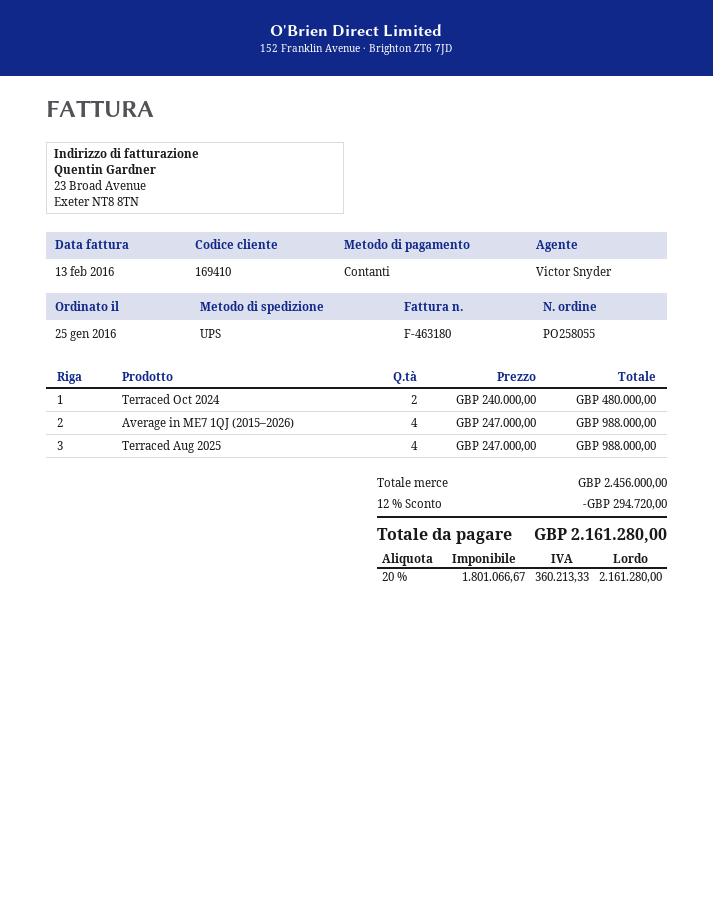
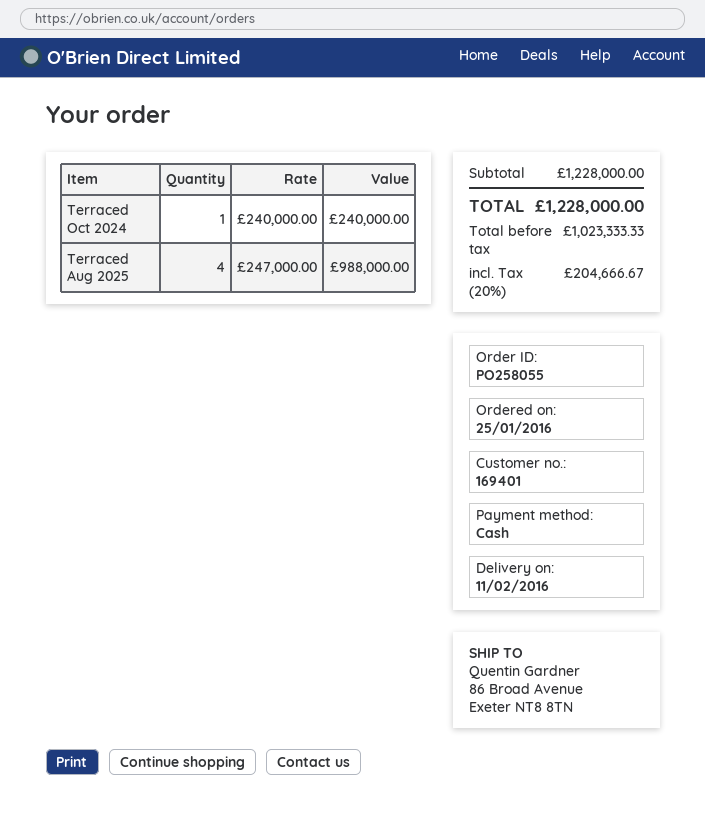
customer number: 169410 -> 169401
Terraced Oct 2024: 2 x 240000.00 = 480000.00 -> 1 x 240000.00 = 240000.00
Average in ME7 1QJ (2015–2026): 4 x 247000.00 = 988000.00 -> none
subtotal: 2456000.00 -> 1228000.00
discount: 12% = 294720.00 -> none
net: 1801066.67 -> 1023333.33
tax: 20% = 360213.33 -> 20% = 204666.67
total: 2161280.00 -> 1228000.00

